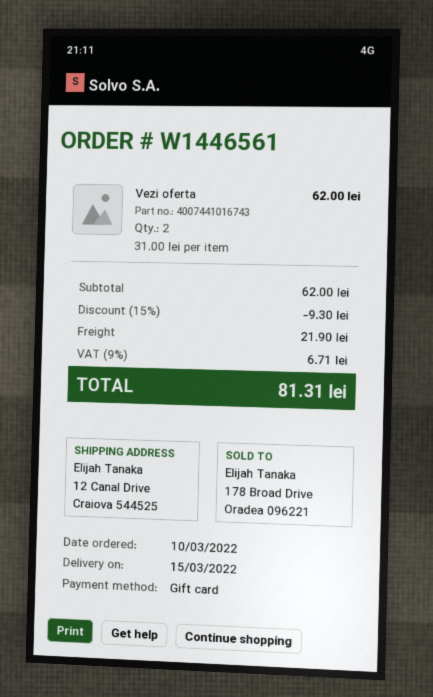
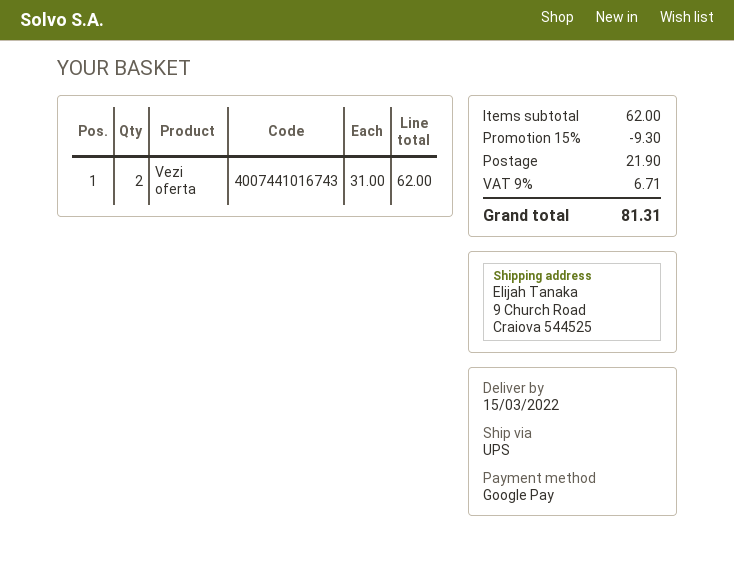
payment method: gift card -> Google Pay
ship to: 12 Canal Drive, Craiova 544525 -> 9 Church Road, Craiova 544525

